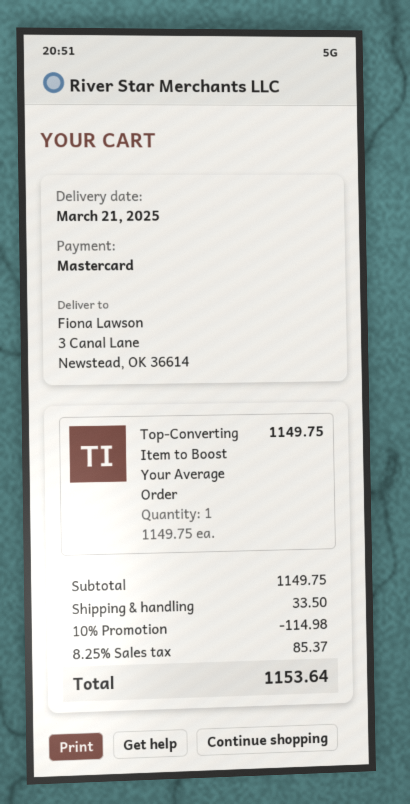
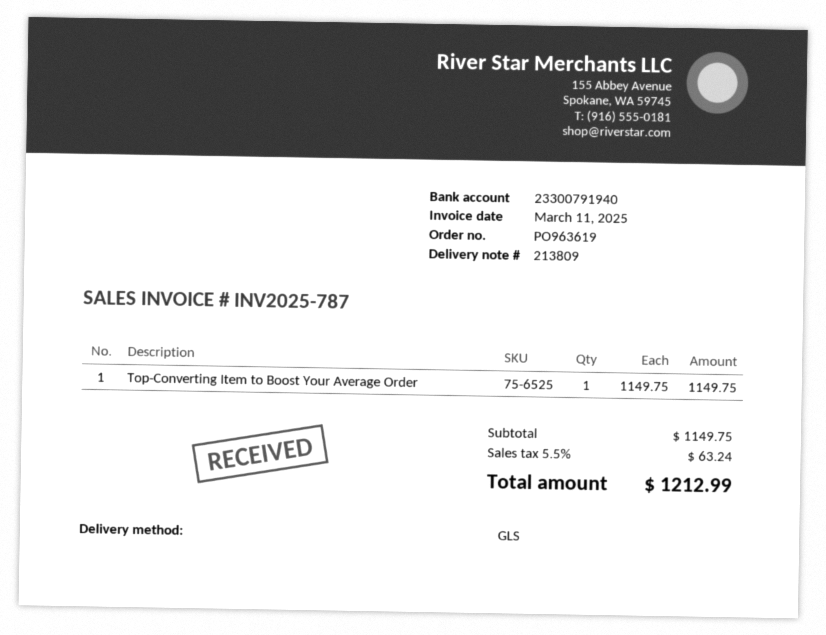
discount: 10% = 114.98 -> none
shipping: 33.50 -> none
tax: 8.25% = 85.37 -> 5.5% = 63.24
total: 1153.64 -> 1212.99

